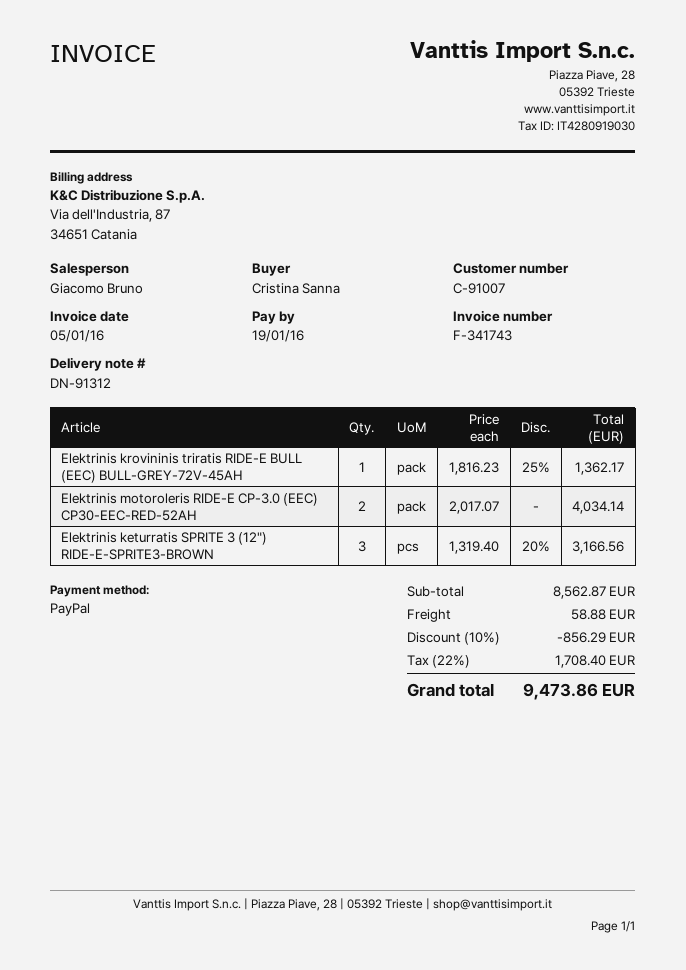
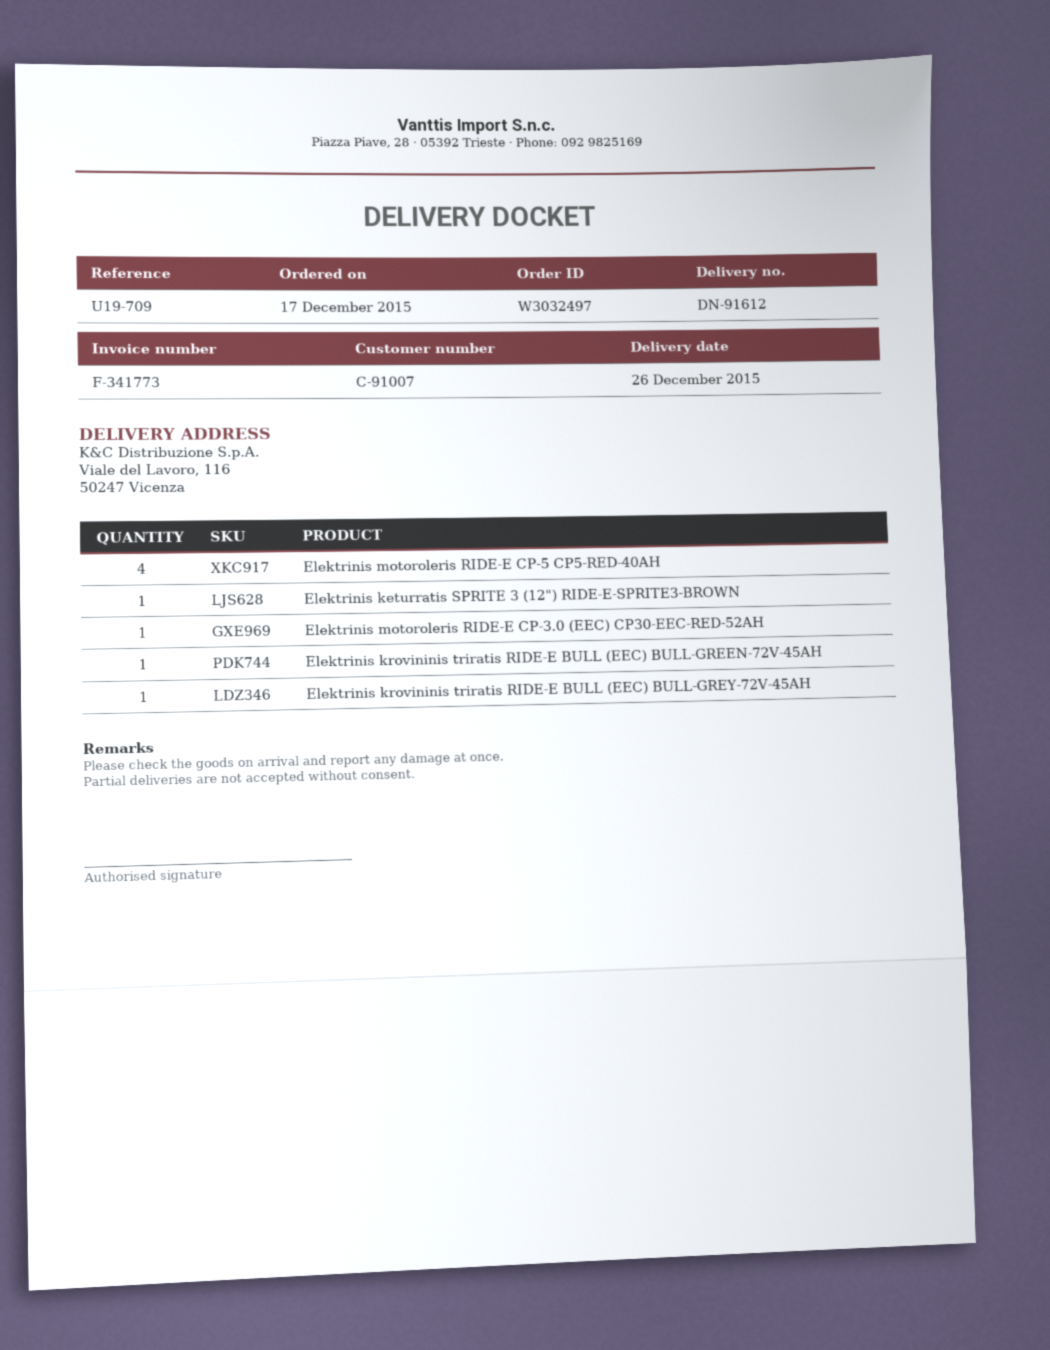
delivery note number: DN-91312 -> DN-91612
invoice number: F-341743 -> F-341773
Elektrinis motoroleris RIDE-E CP-3.0 (EEC) CP30-EEC-RED-52AH: 2 -> 1
Elektrinis keturratis SPRITE 3 (12") RIDE-E-SPRITE3-BROWN: 3 -> 1
Elektrinis motoroleris RIDE-E CP-5 CP5-RED-40AH: none -> 4
Elektrinis krovininis triratis RIDE-E BULL (EEC) BULL-GREEN-72V-45AH: none -> 1

